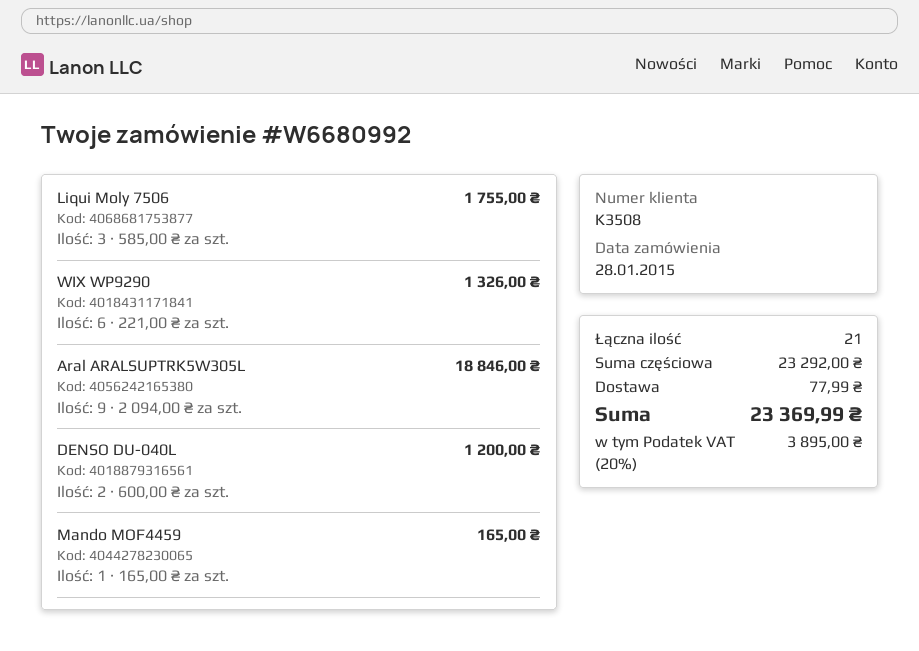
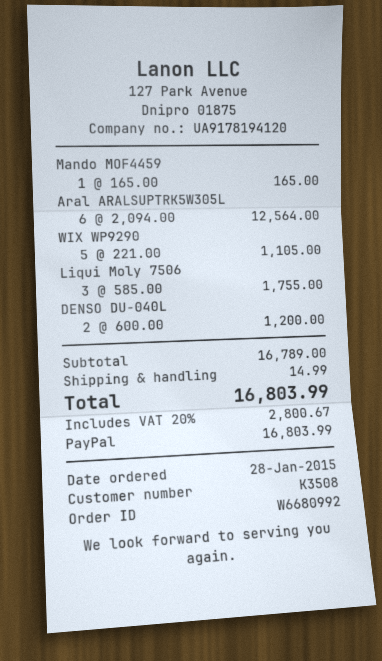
WIX WP9290: 6 x 221.00 = 1326.00 -> 5 x 221.00 = 1105.00
Aral ARALSUPTRK5W305L: 9 x 2094.00 = 18846.00 -> 6 x 2094.00 = 12564.00
subtotal: 23292.00 -> 16789.00
shipping: 77.99 -> 14.99
tax: 20% = 3895.00 -> 20% = 2800.67
total: 23369.99 -> 16803.99

